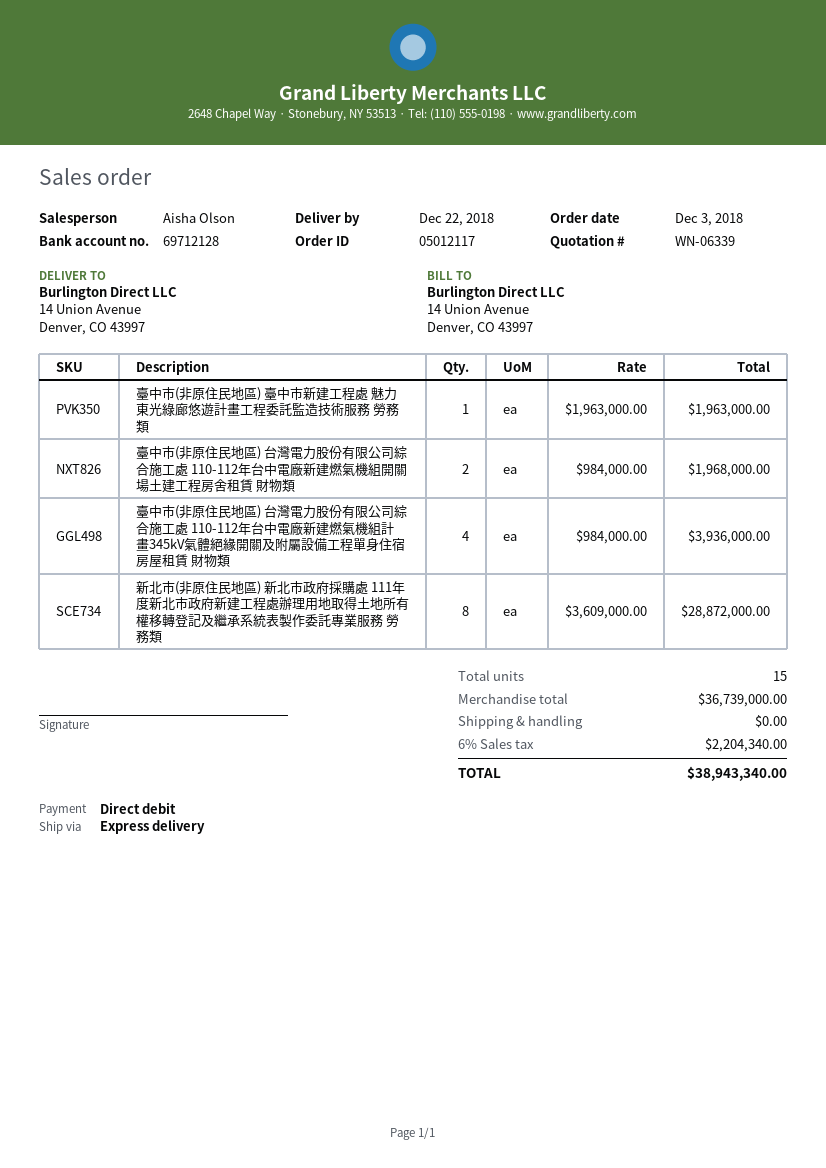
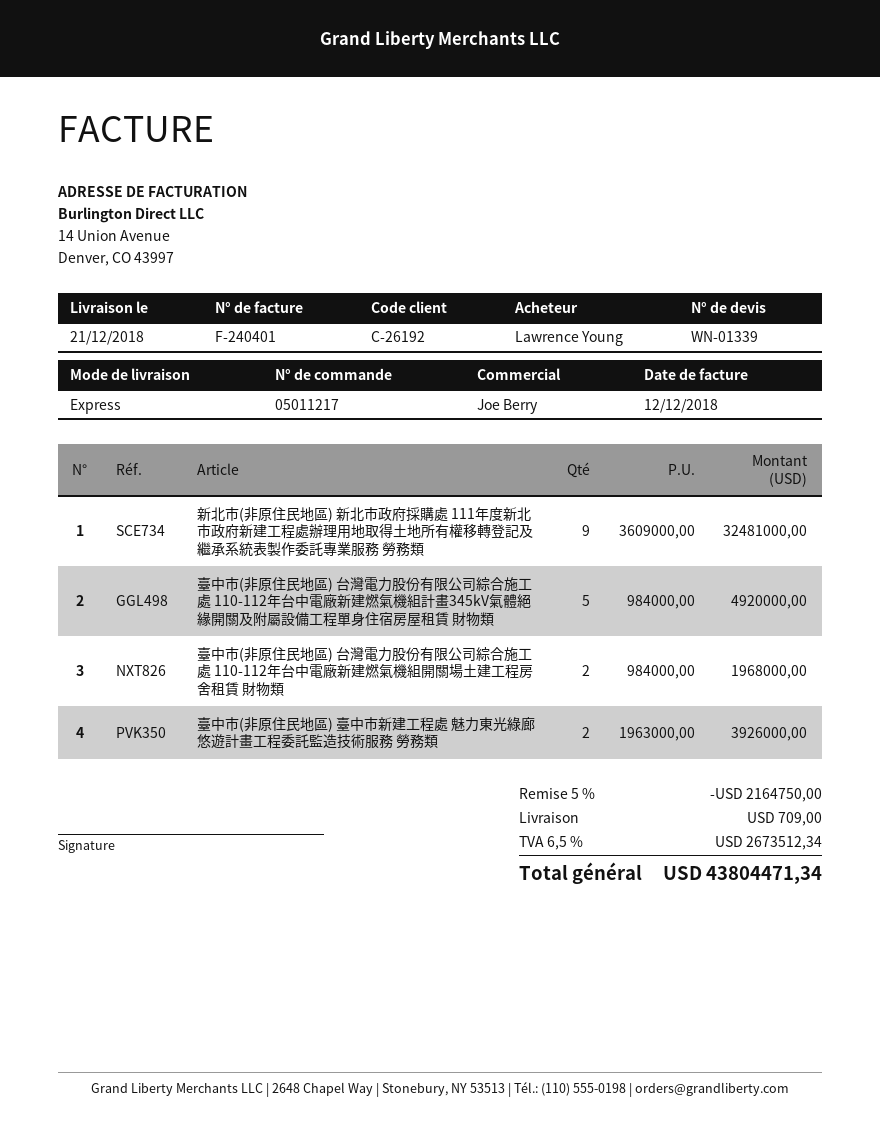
quote number: WN-06339 -> WN-01339
order number: 05012117 -> 05011217
delivery date: 2018-12-22 -> 2018-12-21
sales rep: Aisha Olson -> Joe Berry
臺中市(非原住民地區) 臺中市新建工程處 魅力東光綠廊悠遊計畫工程委託監造技術服務 勞務類: 1 x 1963000.00 = 1963000.00 -> 2 x 1963000.00 = 3926000.00
臺中市(非原住民地區) 台灣電力股份有限公司綜合施工處 110-112年台中電廠新建燃氣機組計畫345kV氣體絕緣開關及附屬設備工程單身住宿房屋租賃 財物類: 4 x 984000.00 = 3936000.00 -> 5 x 984000.00 = 4920000.00
新北市(非原住民地區) 新北市政府採購處 111年度新北市政府新建工程處辦理用地取得土地所有權移轉登記及繼承系統表製作委託專業服務 勞務類: 8 x 3609000.00 = 28872000.00 -> 9 x 3609000.00 = 32481000.00
discount: none -> 5% = 2164750.00
shipping: 0.00 -> 709.00
tax: 6% = 2204340.00 -> 6.5% = 2673512.34
total: 38943340.00 -> 43804471.34

